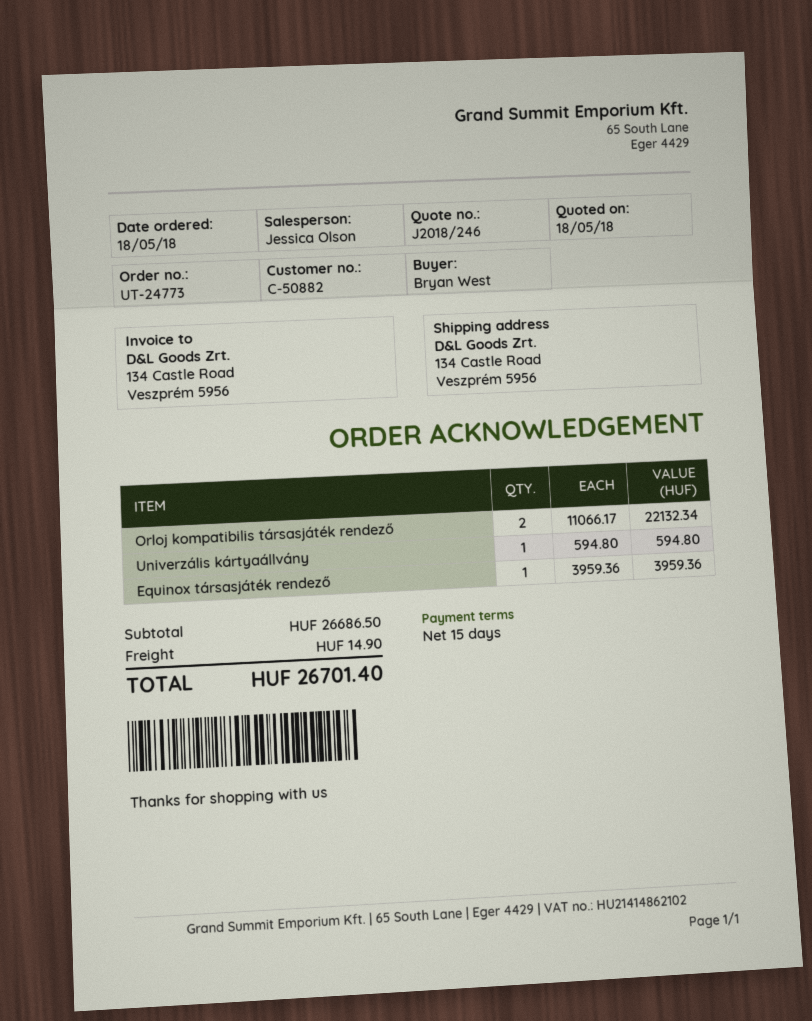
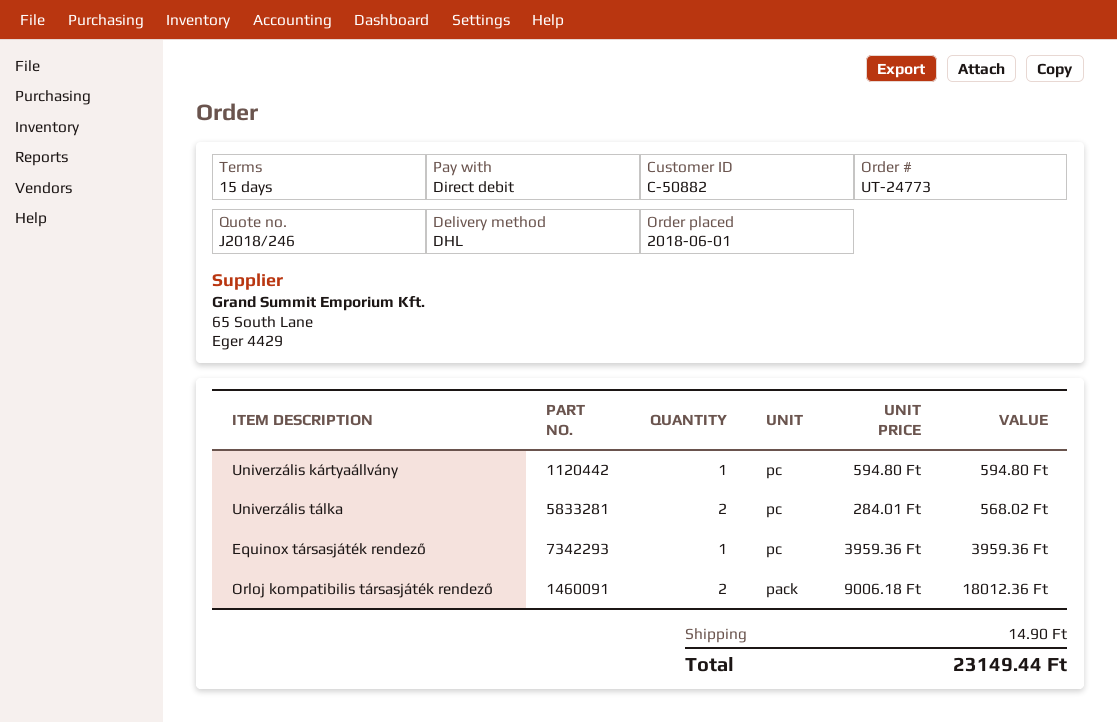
order date: 2018-05-18 -> 2018-06-01
Orloj kompatibilis társasjáték rendező: 2 x 11066.17 = 22132.34 -> 2 x 9006.18 = 18012.36
Univerzális tálka: none -> 2 x 284.01 = 568.02
total: 26701.40 -> 23149.44

